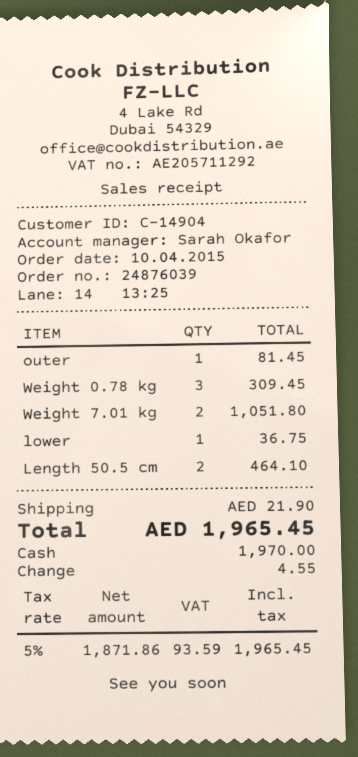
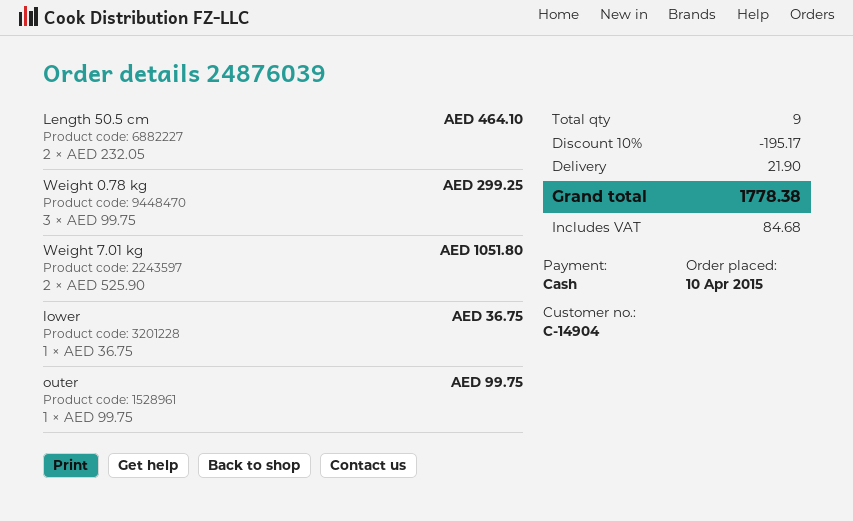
outer: 1 for 81.45 -> 1 for 99.75
Weight 0.78 kg: 3 for 309.45 -> 3 for 299.25
discount: none -> 10% = 195.17
tax: 93.59 -> 84.68
total: 1965.45 -> 1778.38

